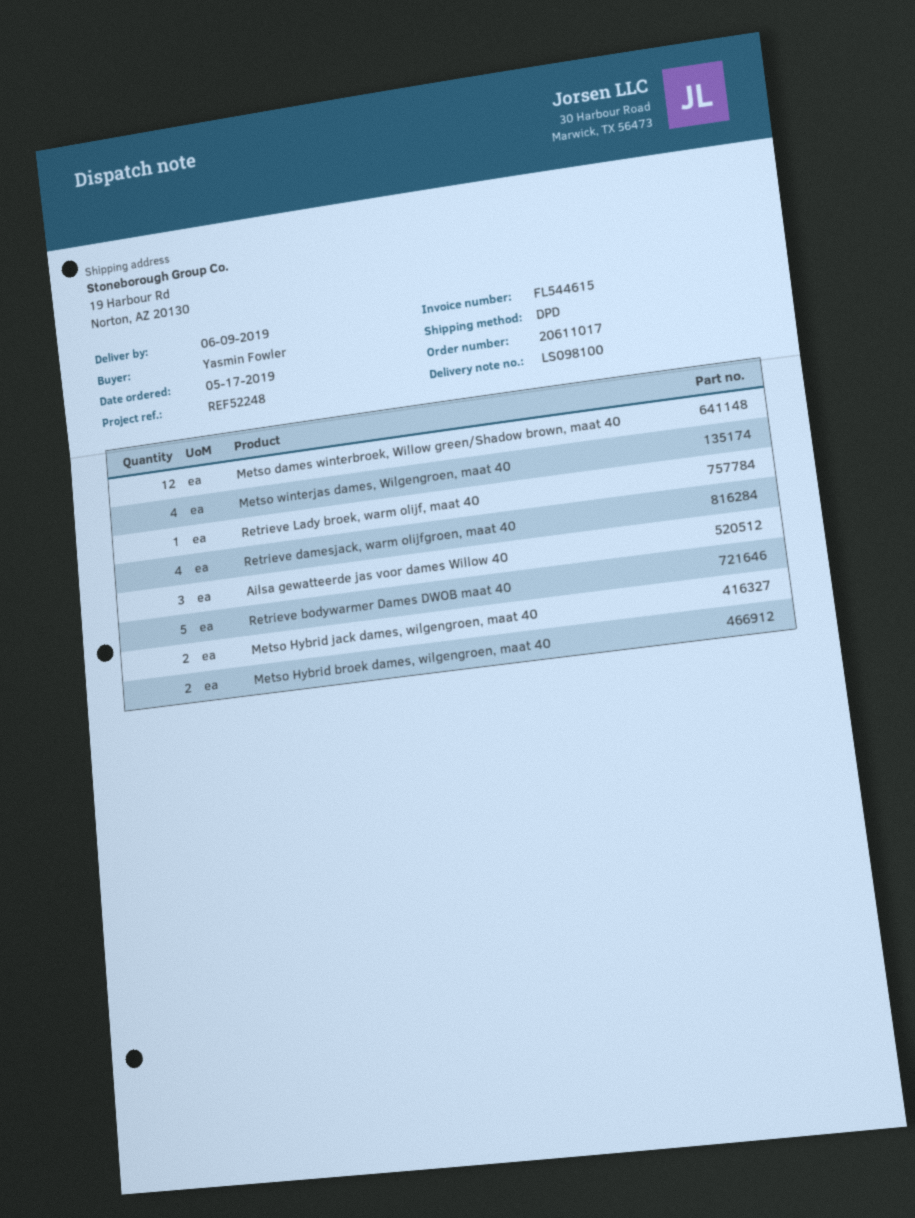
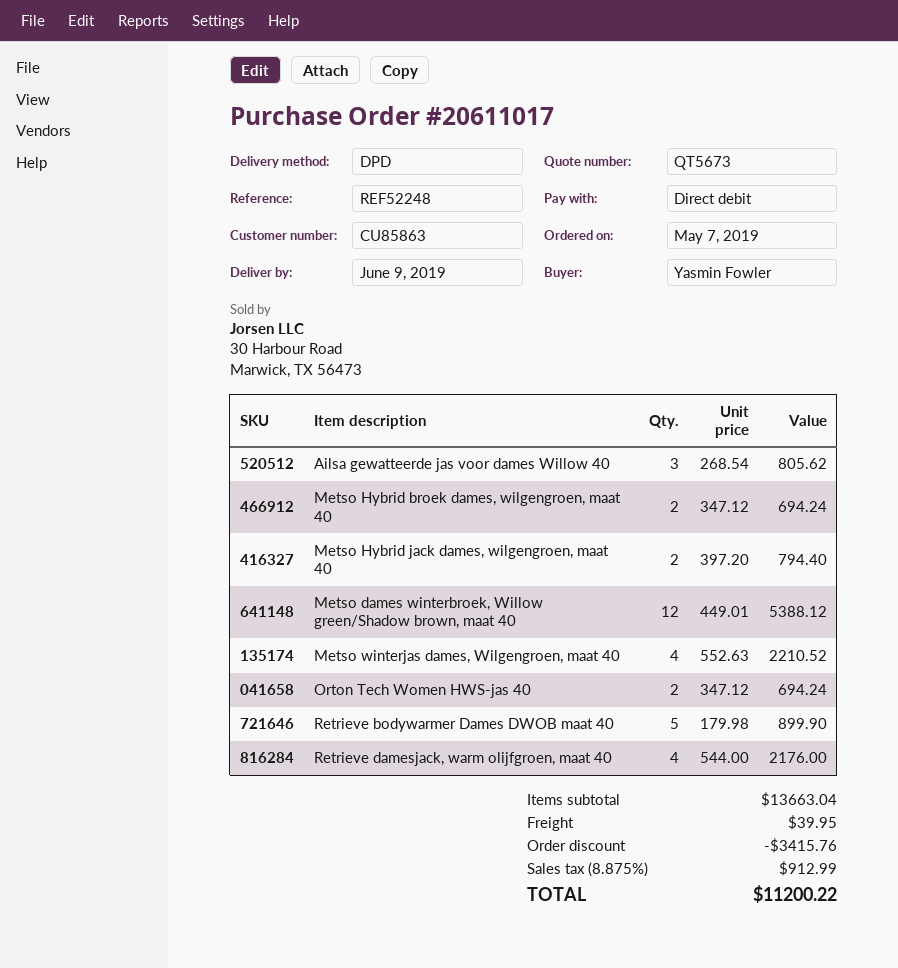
order date: 2019-05-17 -> 2019-05-07
Retrieve Lady broek, warm olijf, maat 40: 1 -> none
Orton Tech Women HWS-jas 40: none -> 2

